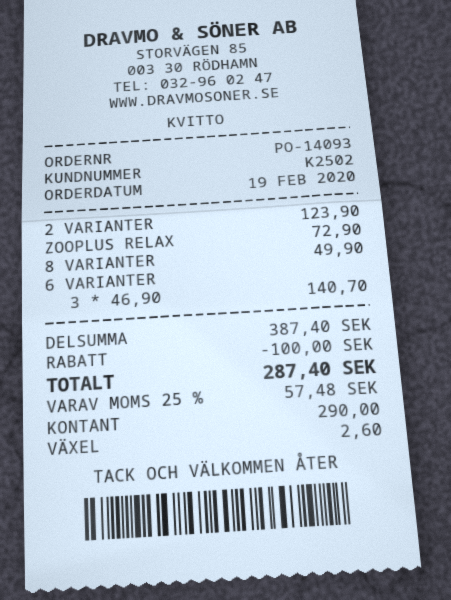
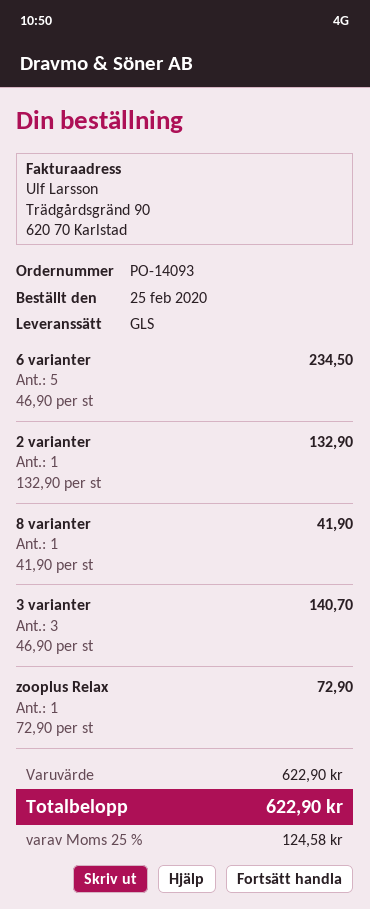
order date: 2020-02-19 -> 2020-02-25
2 VARIANTER: 1 x 123.90 = 123.90 -> 1 x 132.90 = 132.90
8 VARIANTER: 1 x 49.90 = 49.90 -> 1 x 41.90 = 41.90
6 VARIANTER: 3 x 46.90 = 140.70 -> 5 x 46.90 = 234.50
3 varianter: none -> 3 x 46.90 = 140.70
subtotal: 387.40 -> 622.90
discount: 100.00 -> none
tax: 25% = 57.48 -> 25% = 124.58
total: 287.40 -> 622.90

